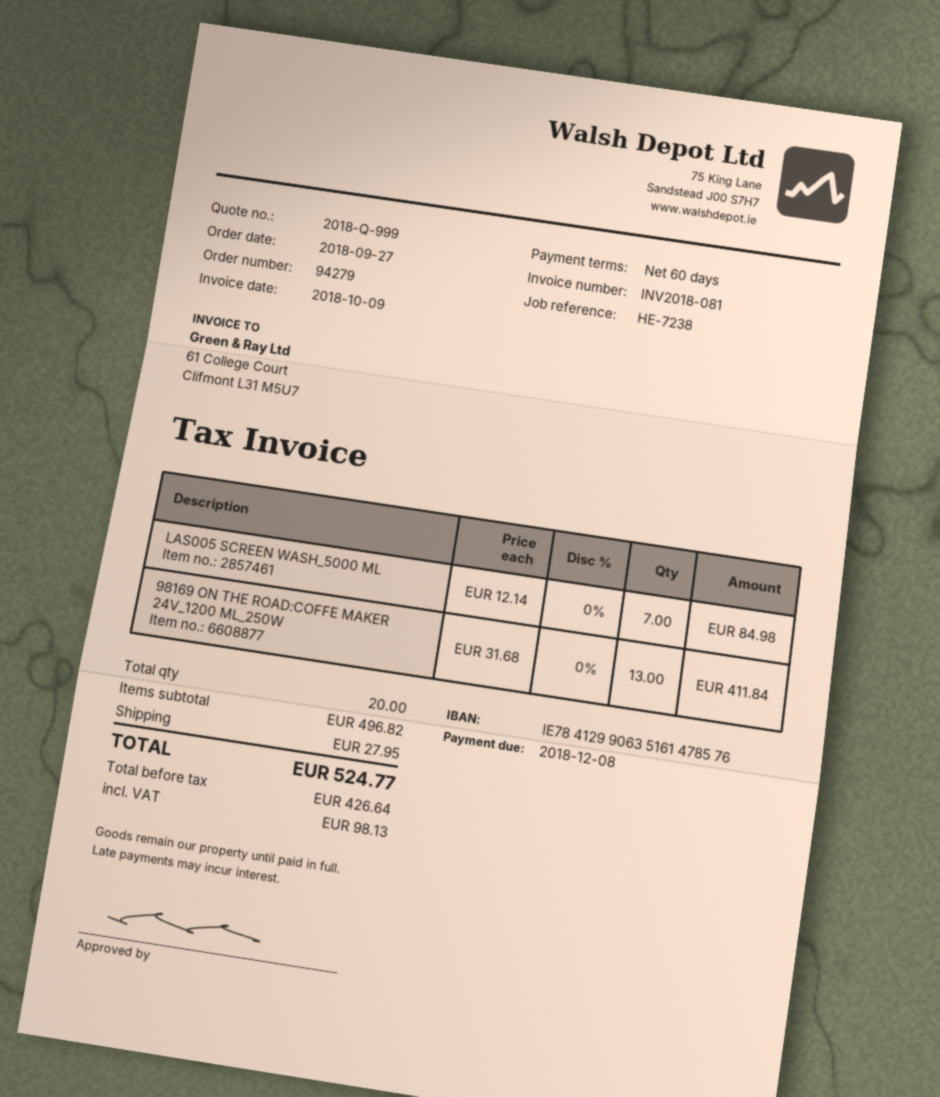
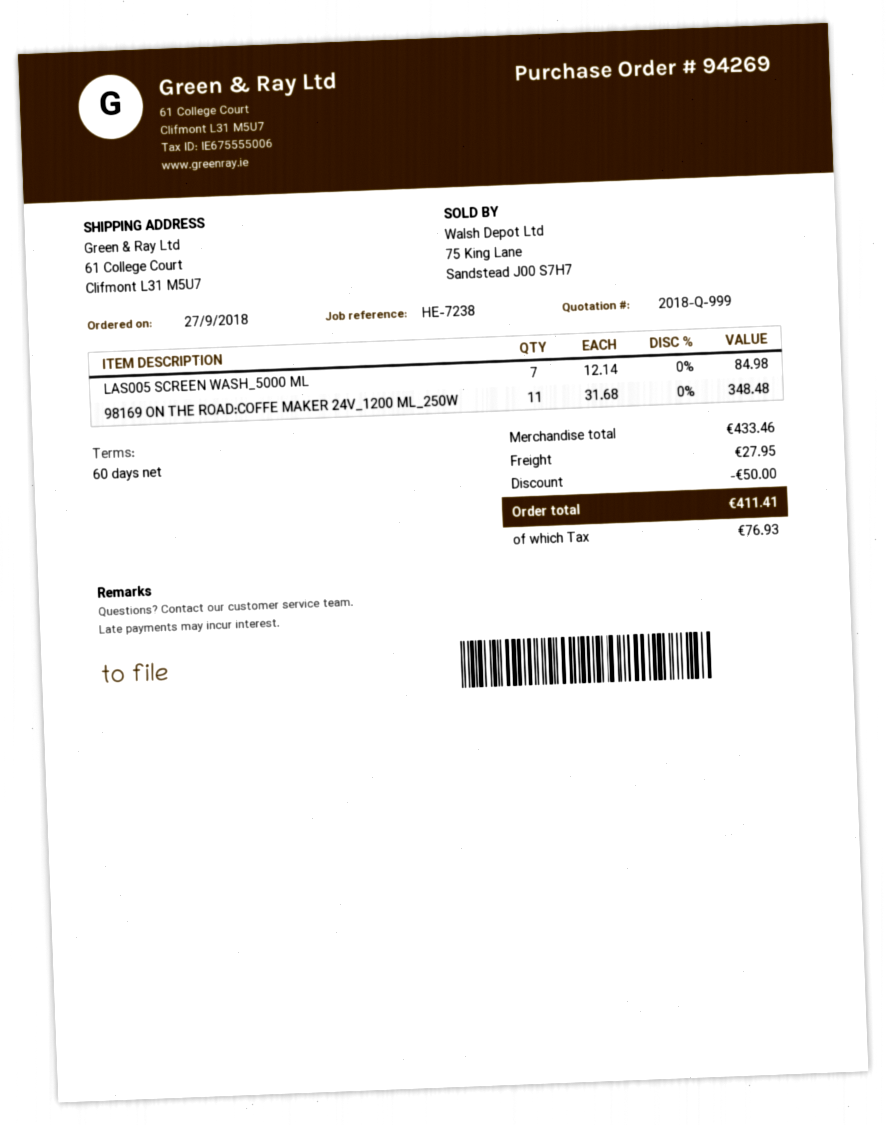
order number: 94279 -> 94269
98169 ON THE ROAD:COFFE MAKER 24V_1200 ML_250W: 13 x 31.68 = 411.84 -> 11 x 31.68 = 348.48
subtotal: 496.82 -> 433.46
discount: none -> 50.00
tax: 98.13 -> 76.93
total: 524.77 -> 411.41

